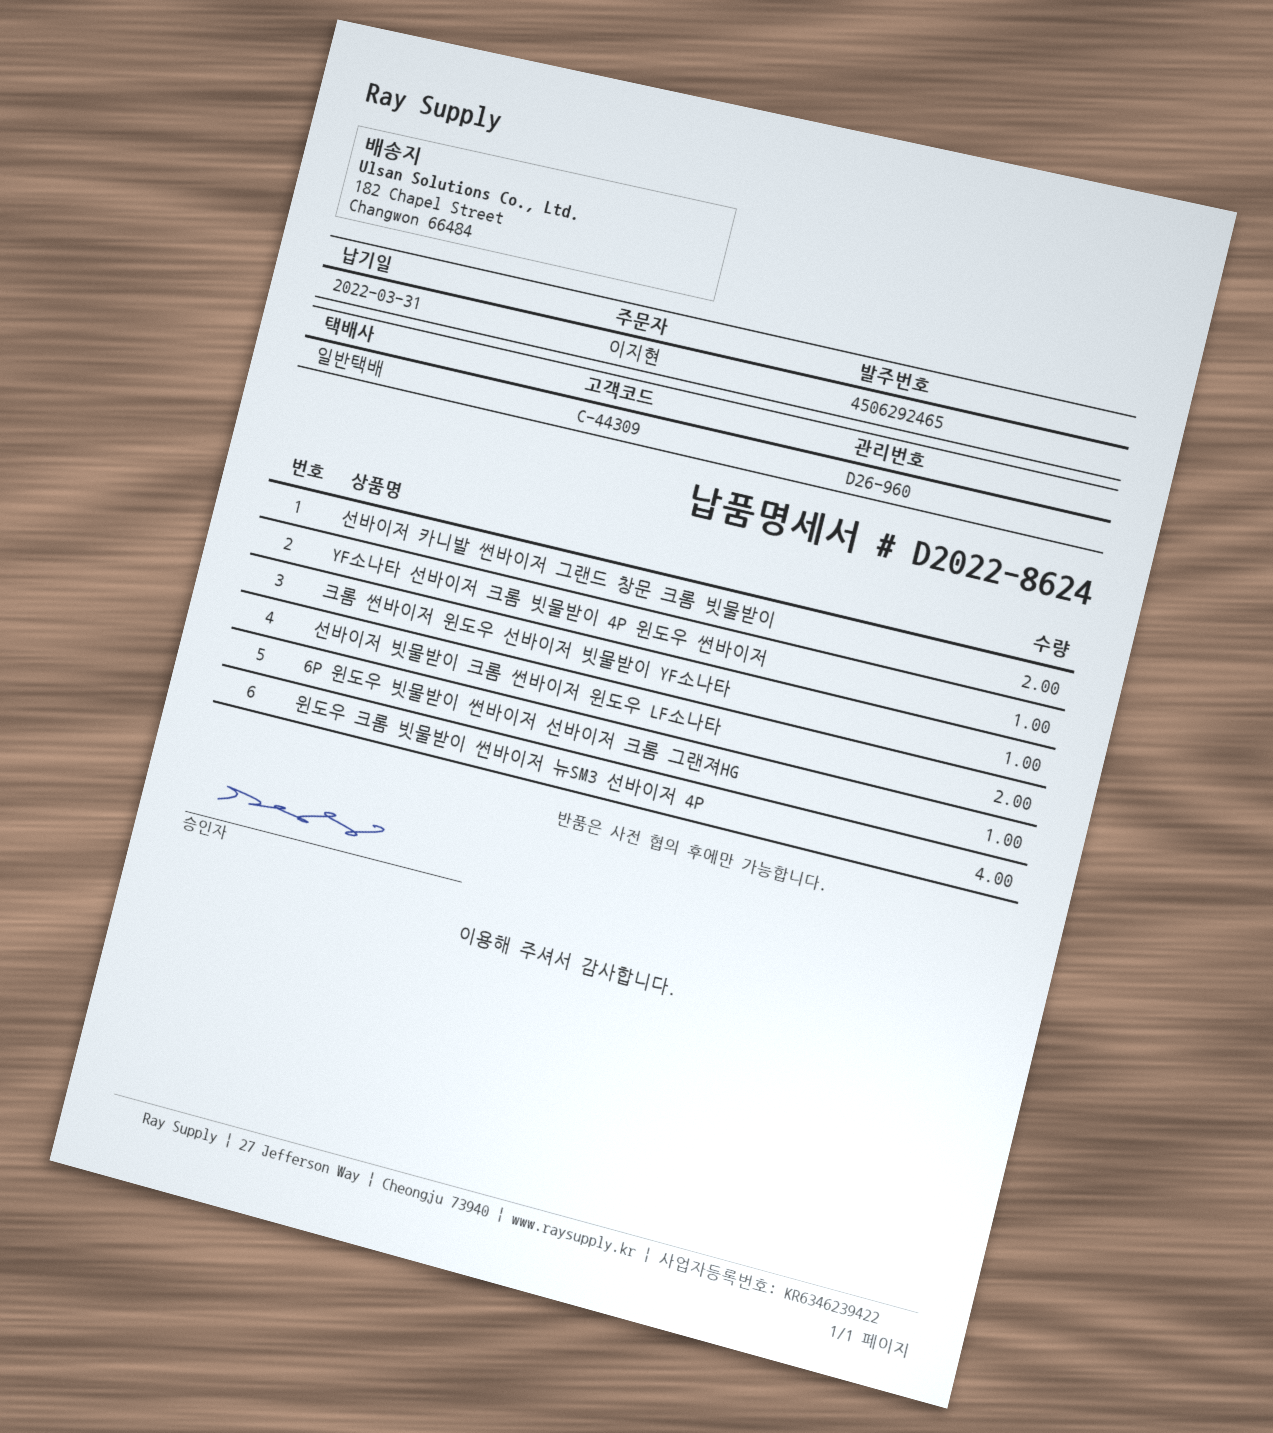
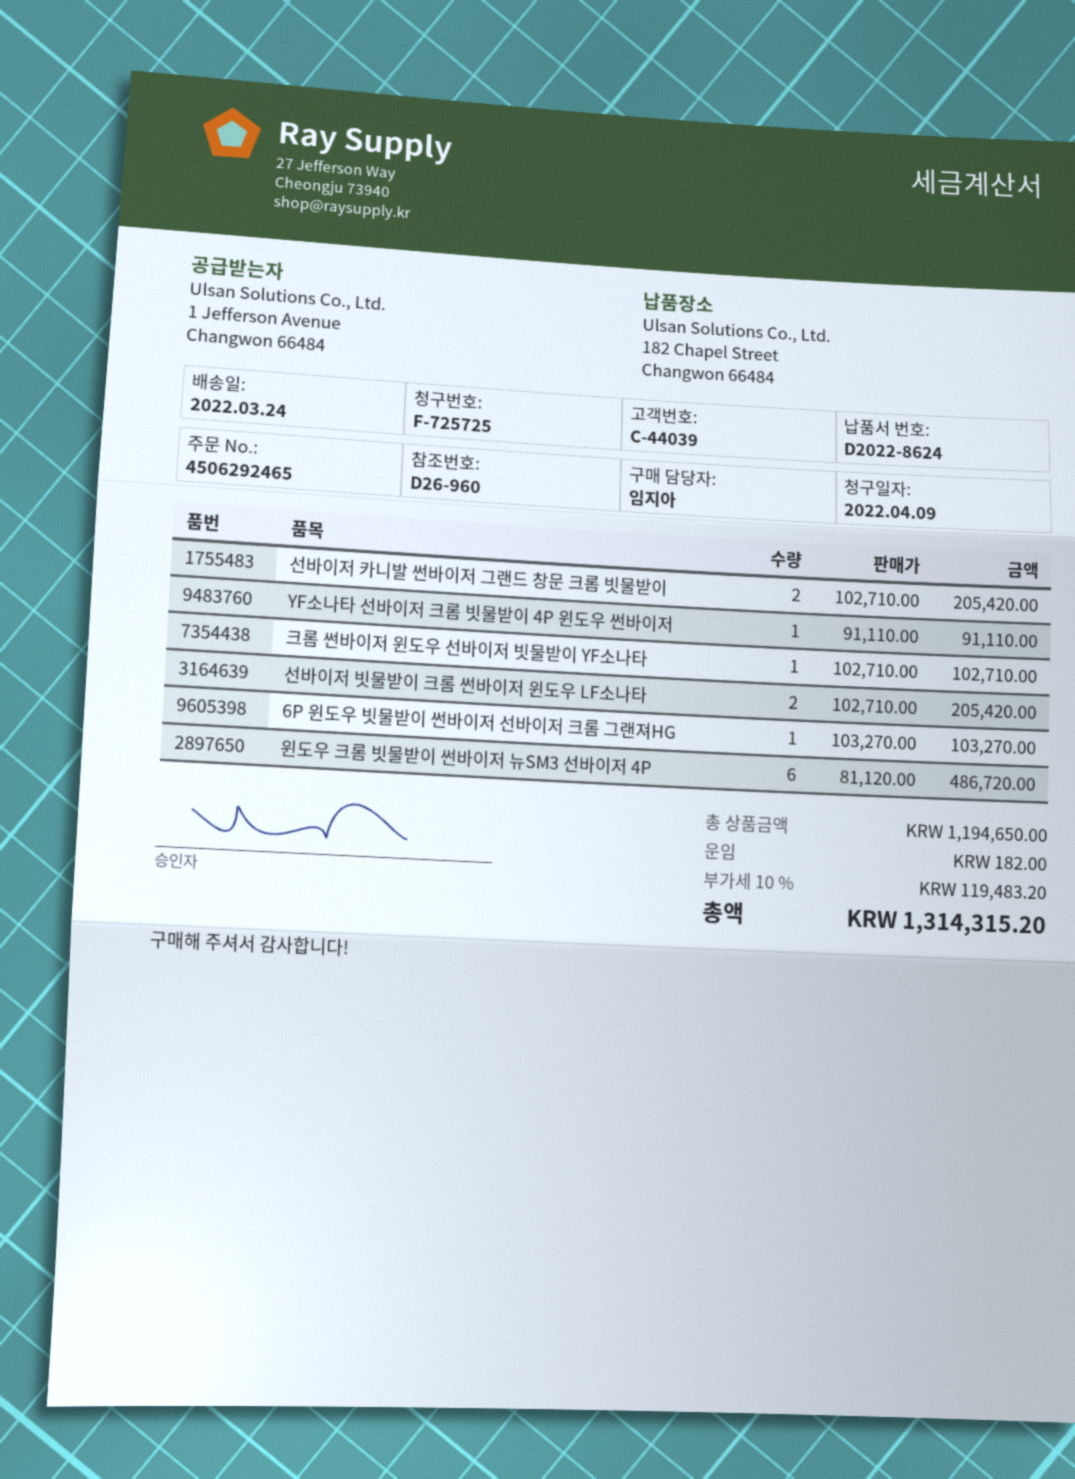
delivery date: 2022-03-31 -> 2022-03-24
customer number: C-44309 -> C-44039
ordered by: 이지현 -> 임지아
윈도우 크롬 빗물받이 썬바이저 뉴SM3 선바이저 4P: 4 -> 6

